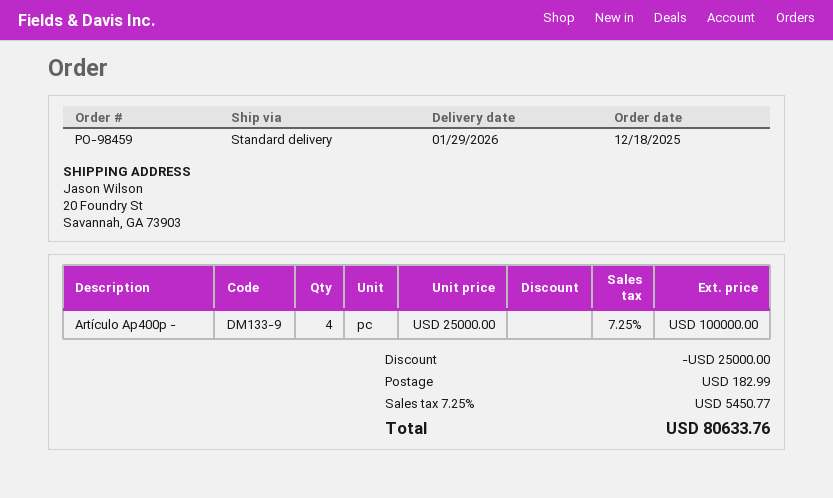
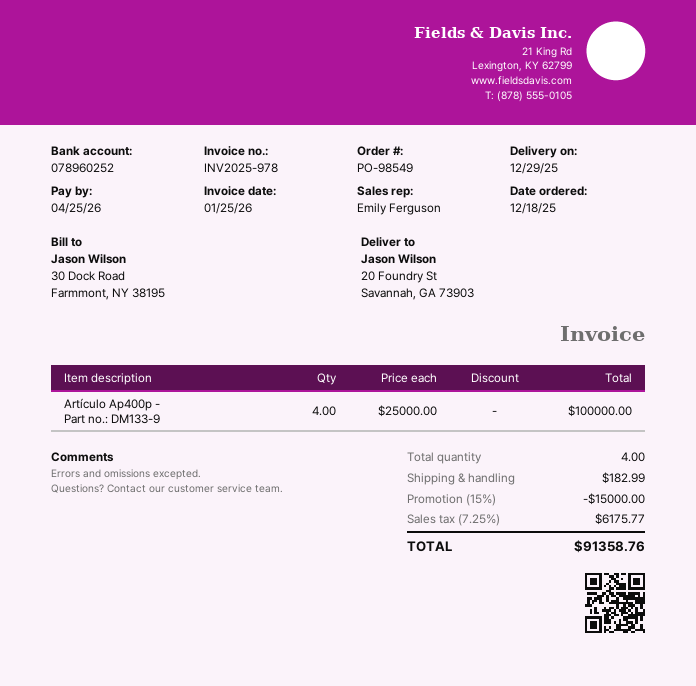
order number: PO-98459 -> PO-98549
delivery date: 2026-01-29 -> 2025-12-29
discount: 25000.00 -> 15000.00
tax: 7.25% = 5450.77 -> 7.25% = 6175.77
total: 80633.76 -> 91358.76

